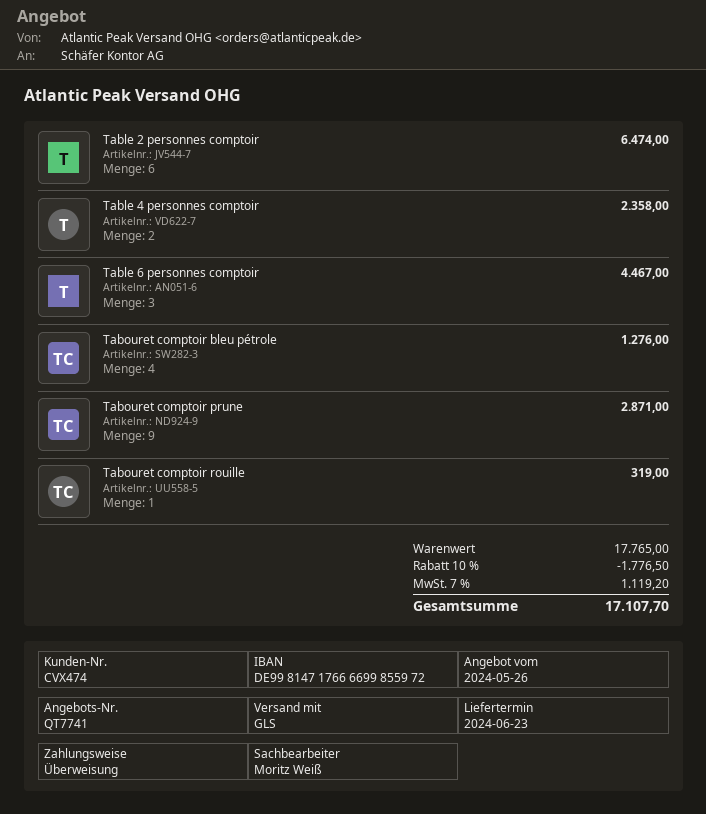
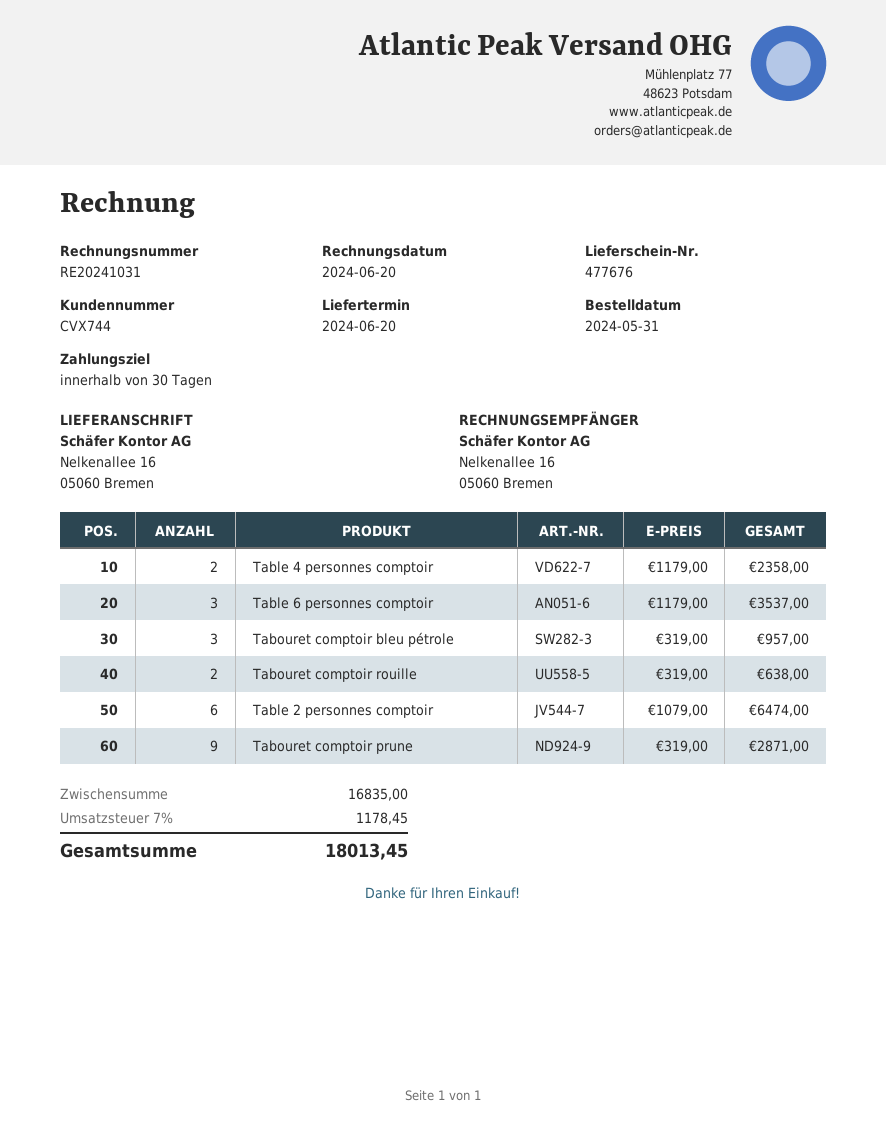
delivery date: 2024-06-23 -> 2024-06-20
customer number: CVX474 -> CVX744
Table 6 personnes comptoir: 3 for 4467.00 -> 3 for 3537.00
Tabouret comptoir bleu pétrole: 4 for 1276.00 -> 3 for 957.00
Tabouret comptoir rouille: 1 for 319.00 -> 2 for 638.00
subtotal: 17765.00 -> 16835.00
discount: 10% = 1776.50 -> none
tax: 7% = 1119.20 -> 7% = 1178.45
total: 17107.70 -> 18013.45

